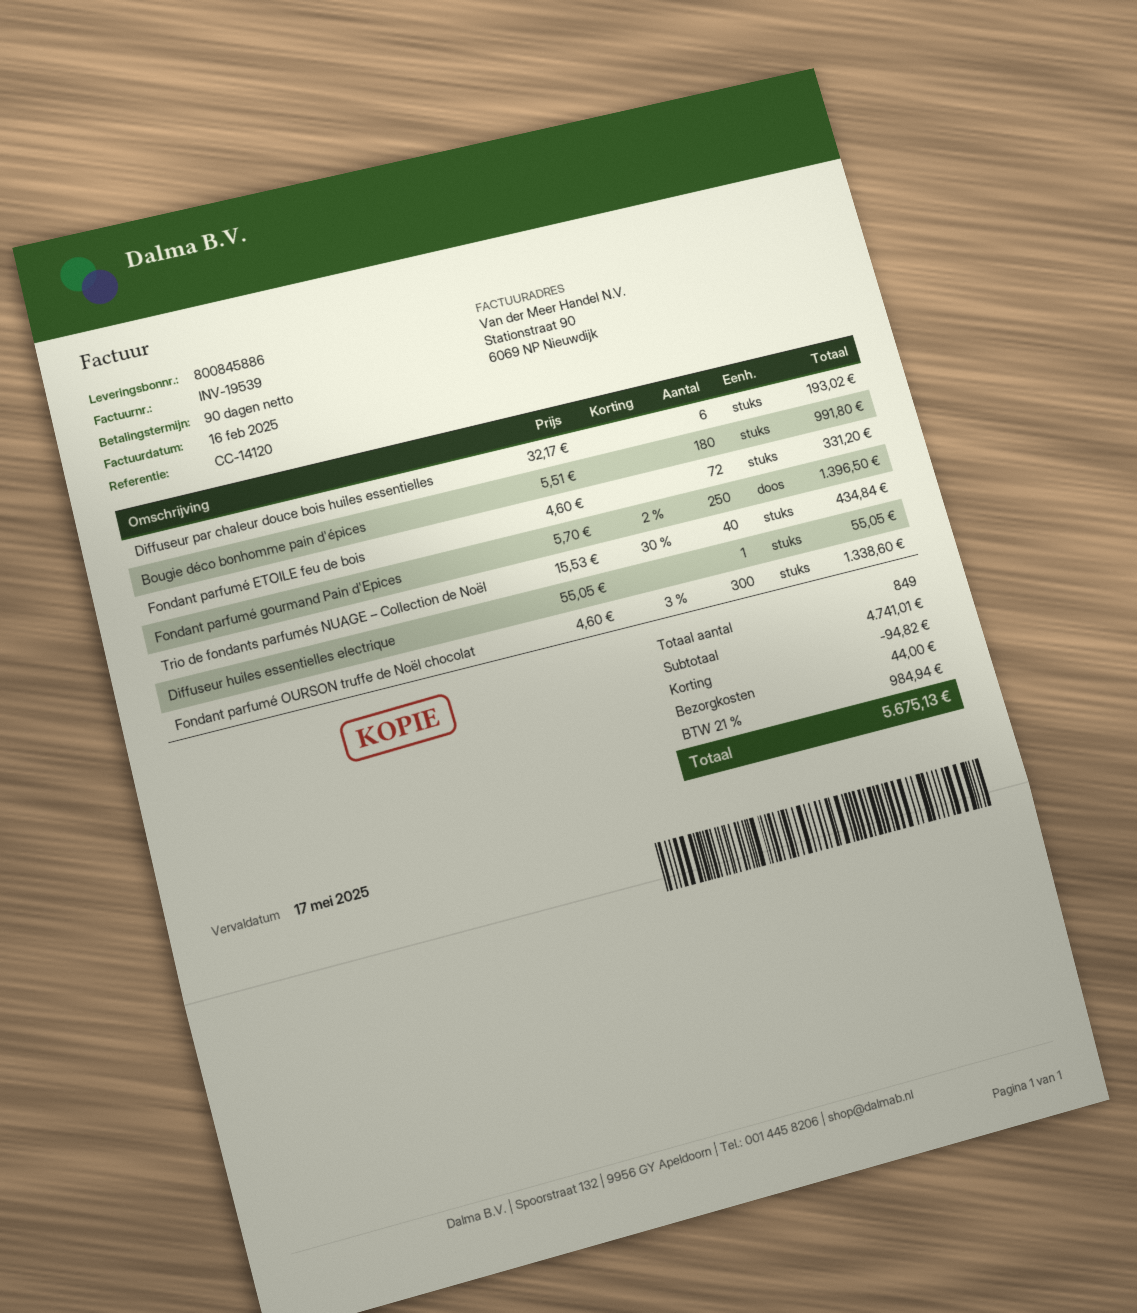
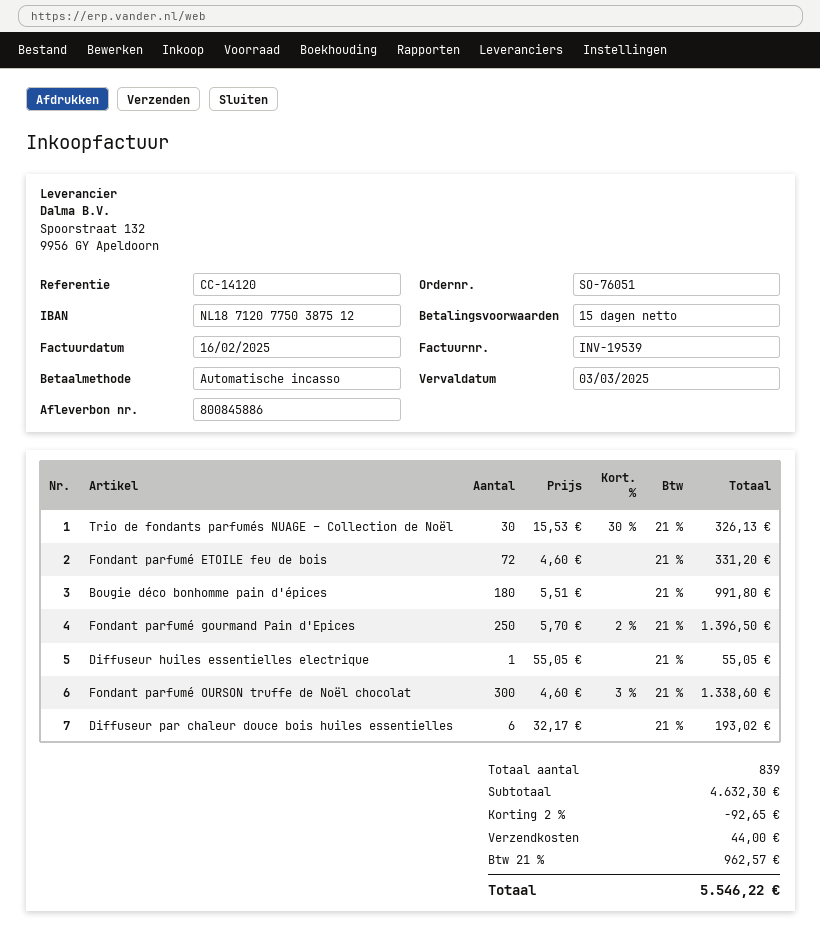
payment terms: 90 days -> 15 days
due date: 2025-05-17 -> 2025-03-03
Trio de fondants parfumés NUAGE – Collection de Noël: 40 x 15.53 - 30% = 434.84 -> 30 x 15.53 - 30% = 326.13
total quantity: 849 -> 839
subtotal: 4741.01 -> 4632.30
discount: 94.82 -> 92.65
tax: 21% = 984.94 -> 21% = 962.57
total: 5675.13 -> 5546.22

